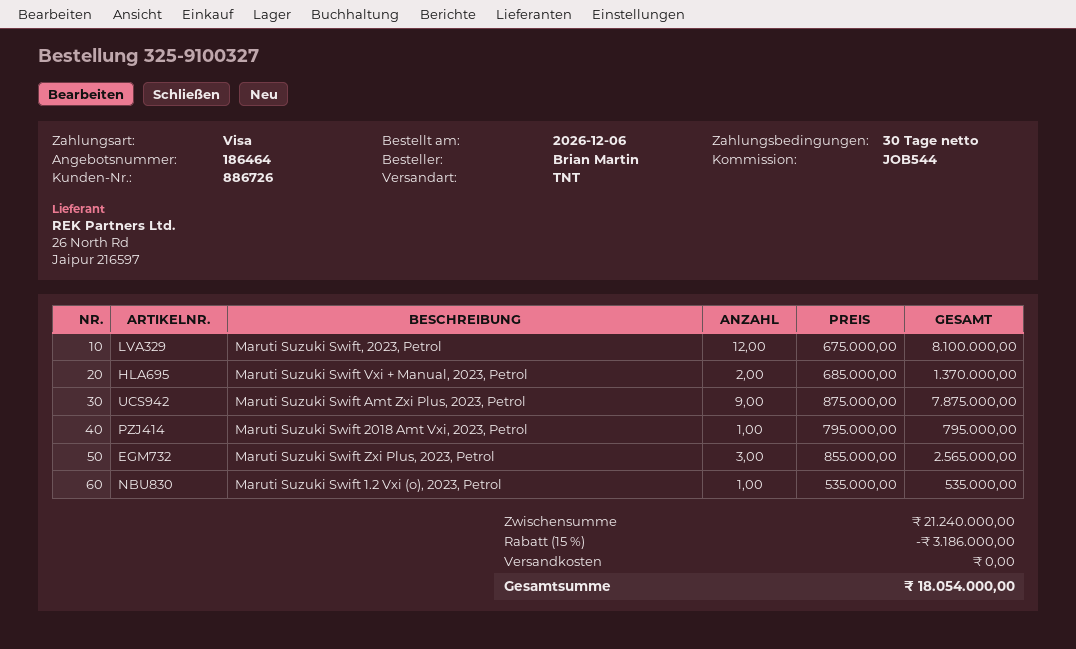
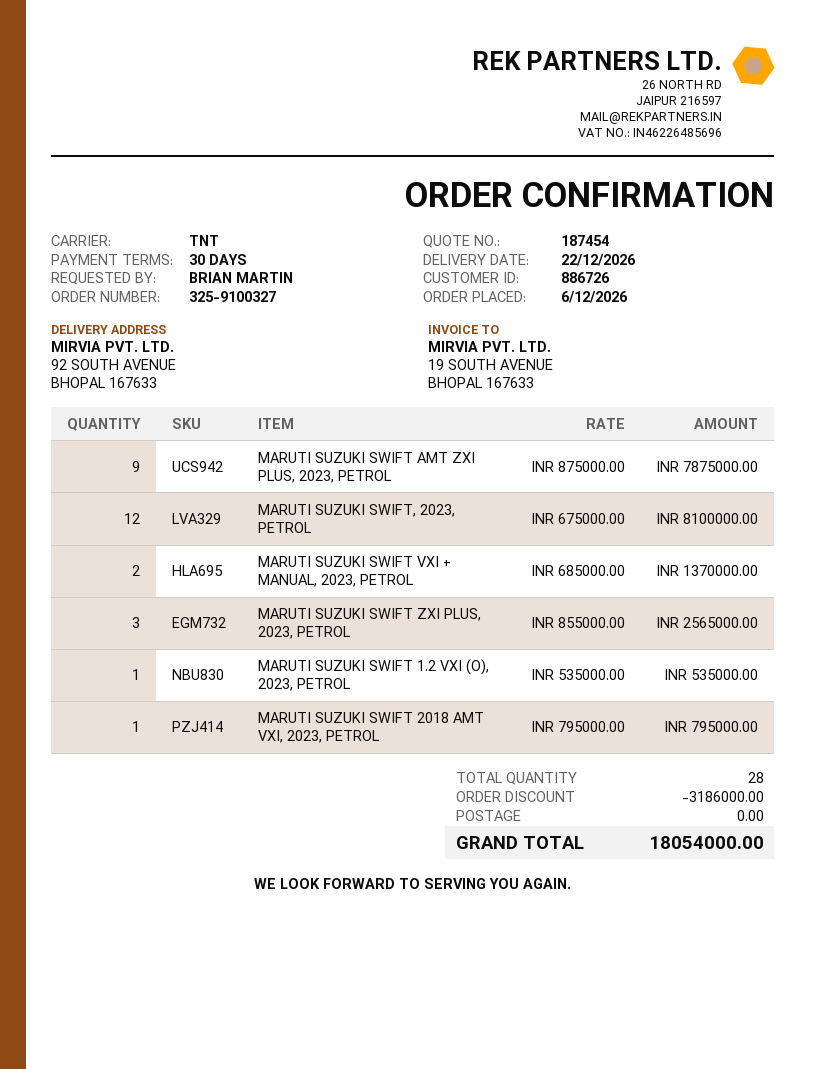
quote number: 186464 -> 187454

